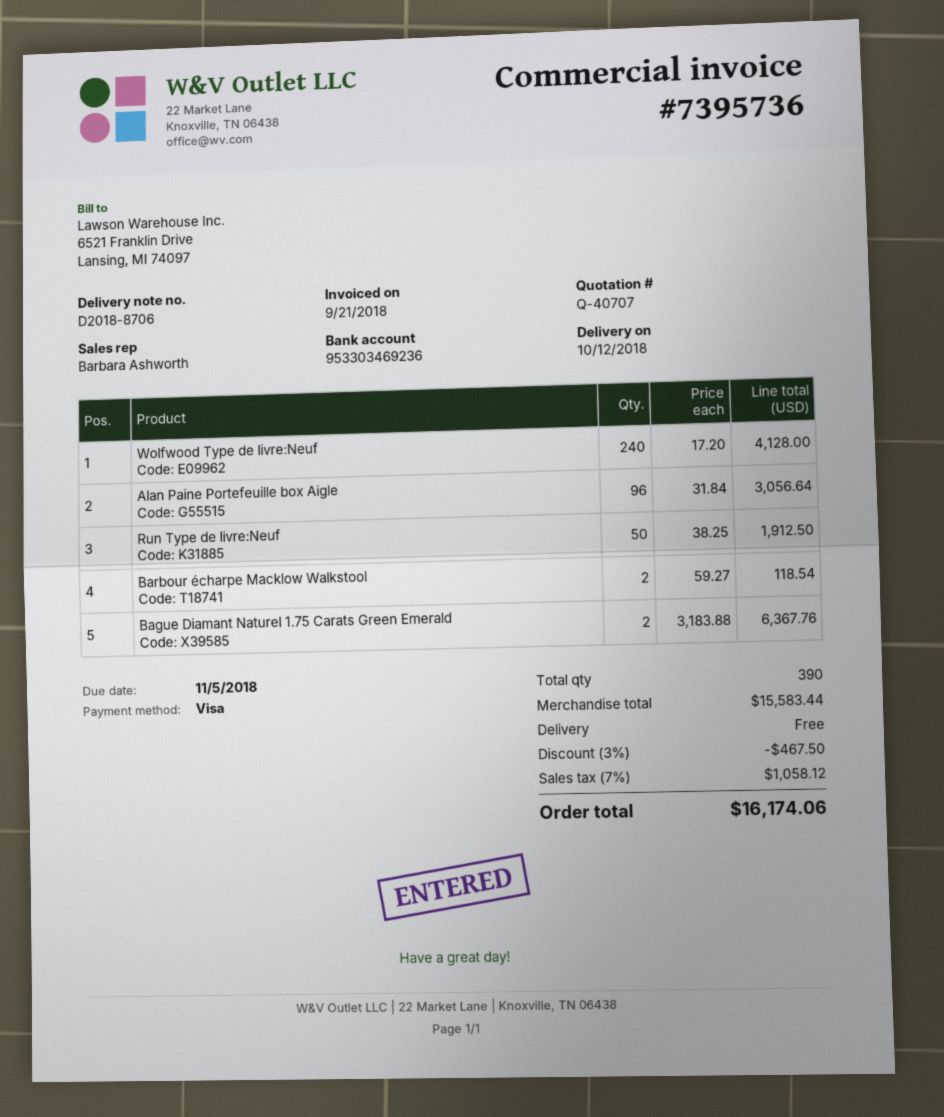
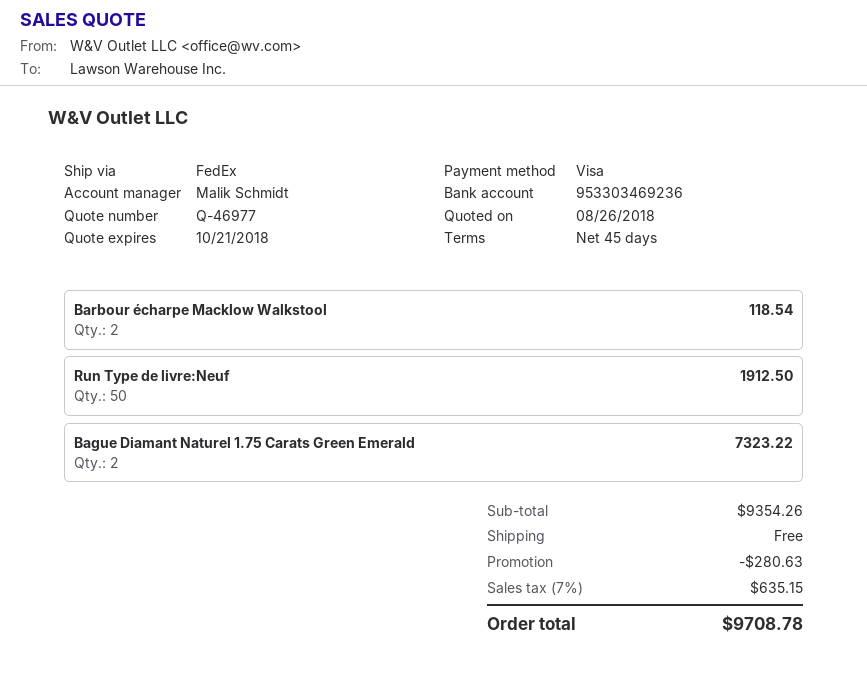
quote number: Q-40707 -> Q-46977
sales rep: Barbara Ashworth -> Malik Schmidt
Wolfwood Type de livre:Neuf: 240 for 4128.00 -> none
Alan Paine Portefeuille box Aigle: 96 for 3056.64 -> none
Bague Diamant Naturel 1.75 Carats Green Emerald: 2 for 6367.76 -> 2 for 7323.22
subtotal: 15583.44 -> 9354.26
discount: 467.50 -> 280.63
tax: 7% = 1058.12 -> 7% = 635.15
total: 16174.06 -> 9708.78

